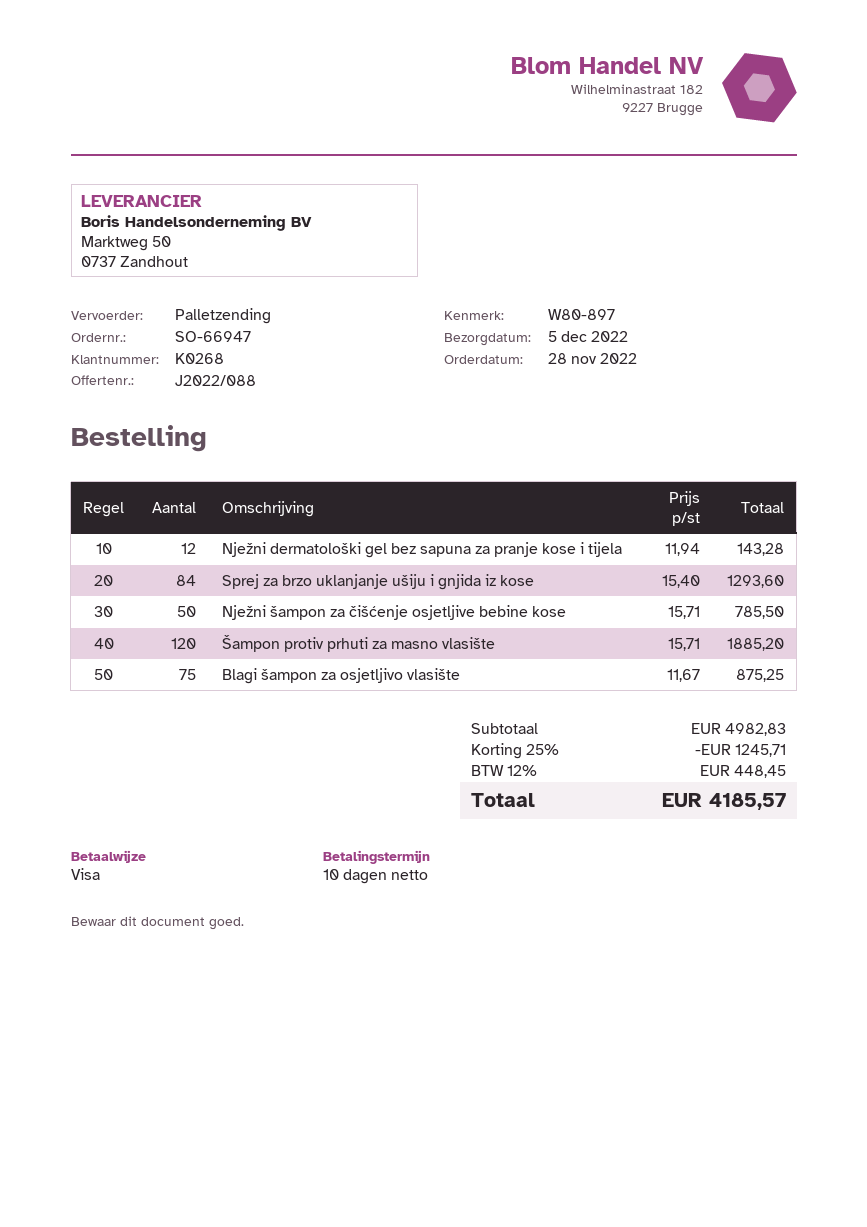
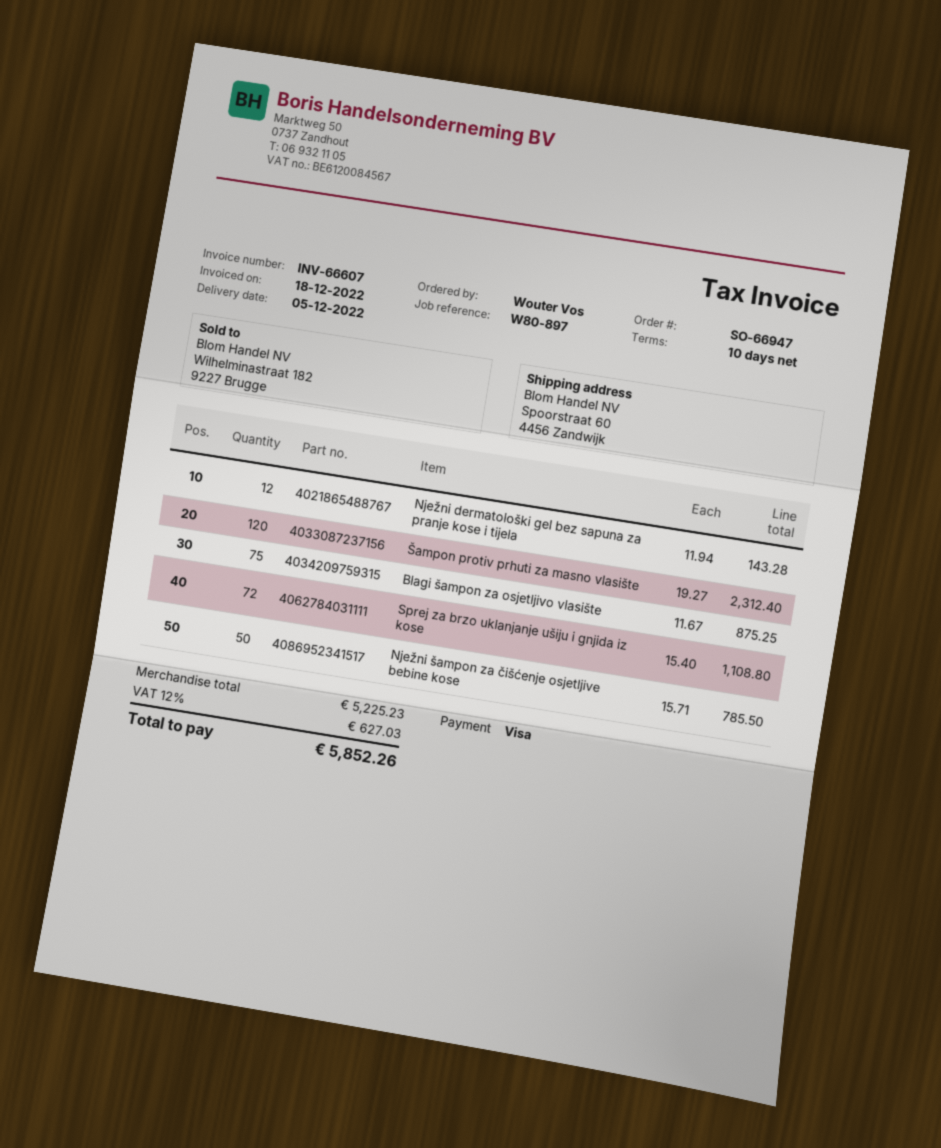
Sprej za brzo uklanjanje ušiju i gnjida iz kose: 84 x 15.40 = 1293.60 -> 72 x 15.40 = 1108.80
Šampon protiv prhuti za masno vlasište: 120 x 15.71 = 1885.20 -> 120 x 19.27 = 2312.40
subtotal: 4982.83 -> 5225.23
discount: 25% = 1245.71 -> none
tax: 12% = 448.45 -> 12% = 627.03
total: 4185.57 -> 5852.26

